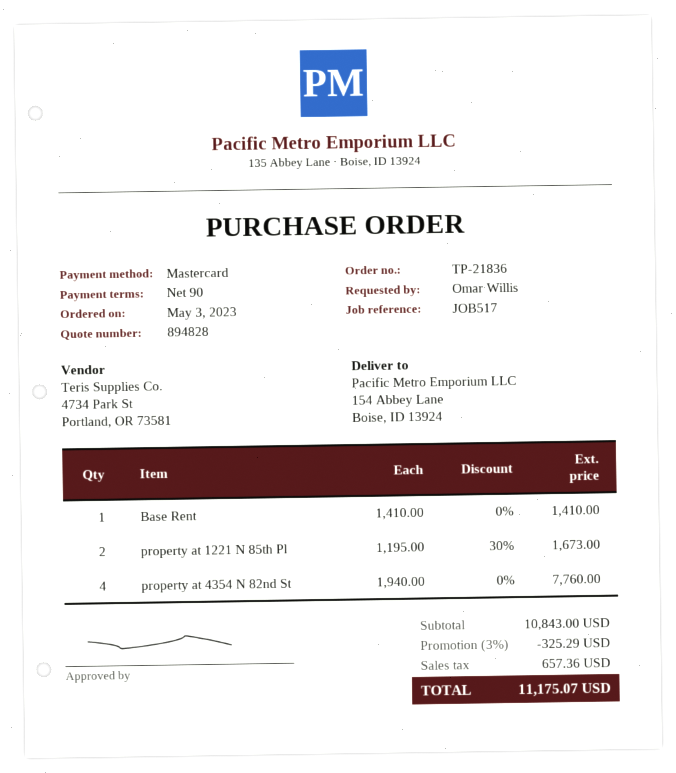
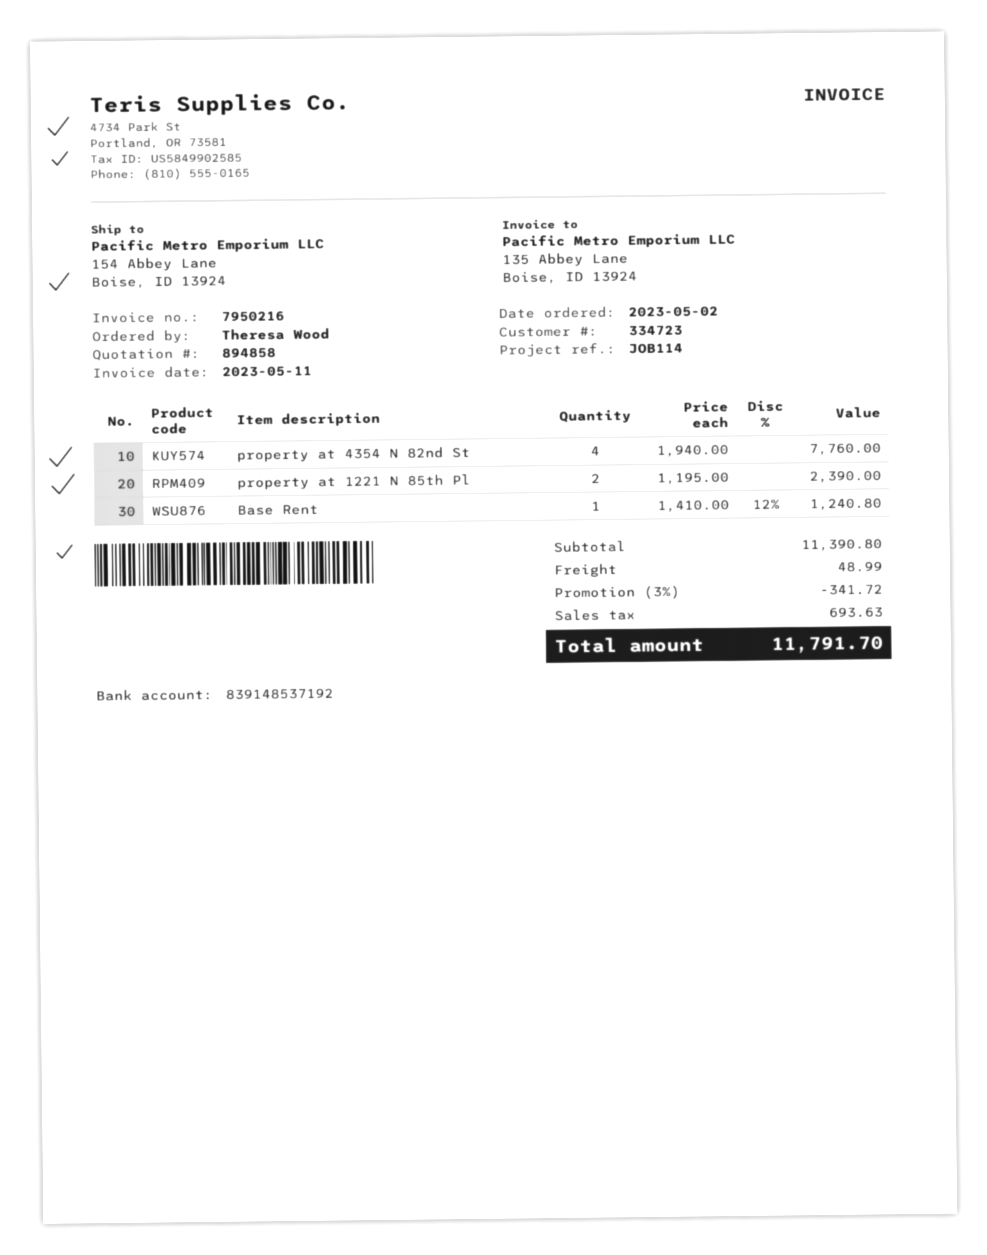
quote number: 894828 -> 894858
order date: 2023-05-03 -> 2023-05-02
reference: JOB517 -> JOB114
ordered by: Omar Willis -> Theresa Wood
Base Rent: 1 x 1410.00 = 1410.00 -> 1 x 1410.00 - 12% = 1240.80
property at 1221 N 85th Pl: 2 x 1195.00 - 30% = 1673.00 -> 2 x 1195.00 = 2390.00
subtotal: 10843.00 -> 11390.80
discount: 3% = 325.29 -> 3% = 341.72
shipping: none -> 48.99
tax: 657.36 -> 693.63
total: 11175.07 -> 11791.70

